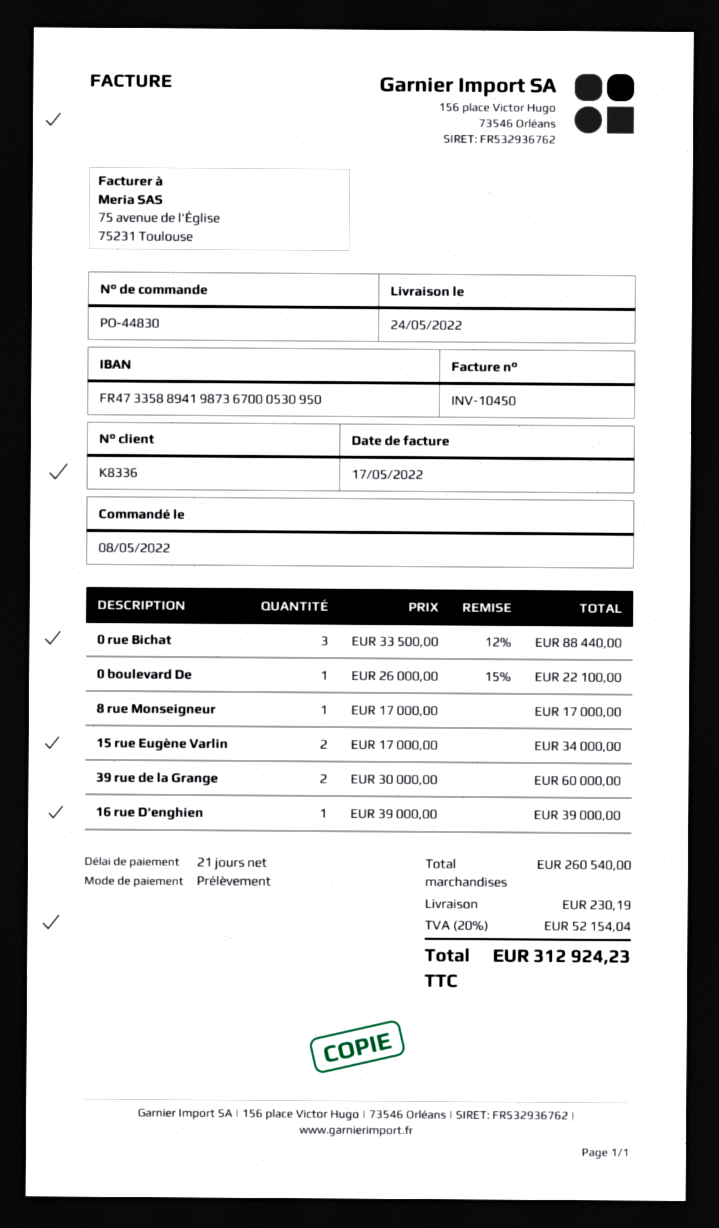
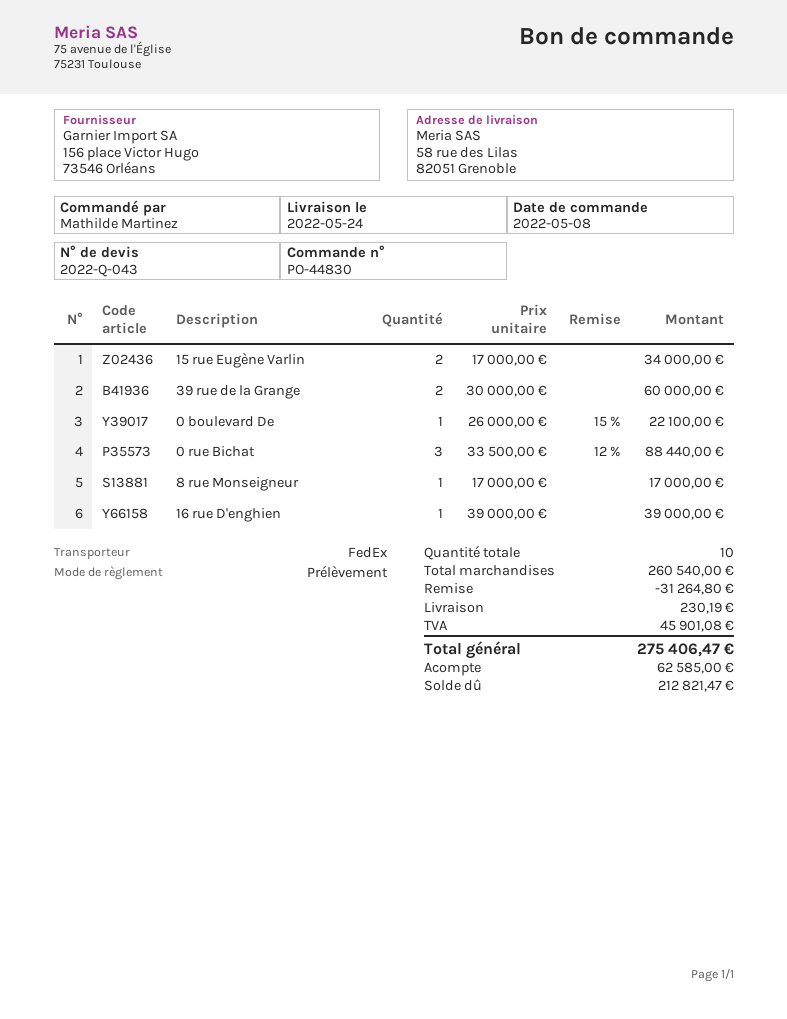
discount: none -> 31264.80
tax: 52154.04 -> 45901.08
total: 312924.23 -> 275406.47

